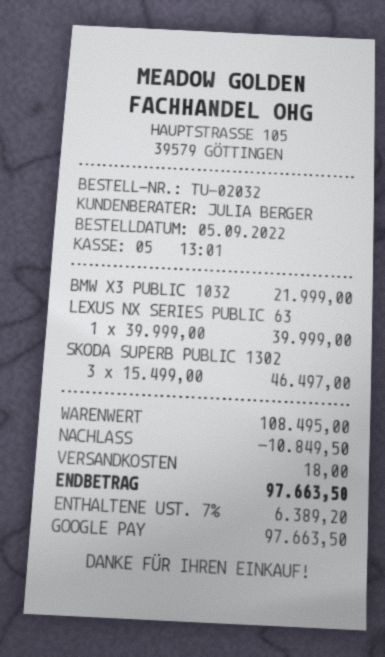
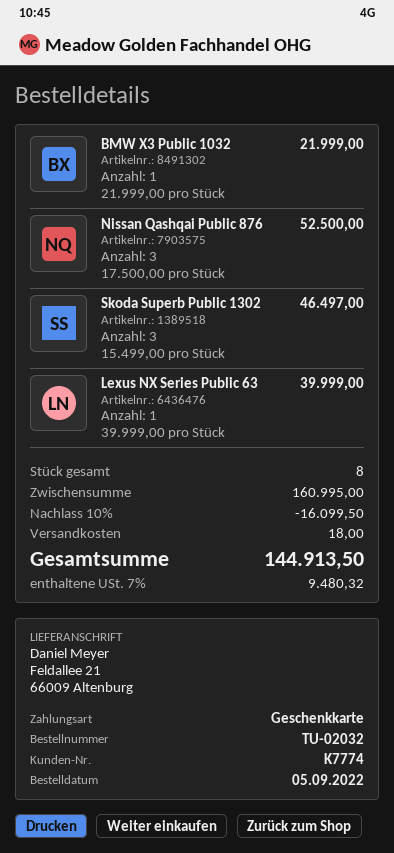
payment method: Google Pay -> gift card
Nissan Qashqai Public 876: none -> 3 x 17500.00 = 52500.00
subtotal: 108495.00 -> 160995.00
discount: 10849.50 -> 16099.50
tax: 7% = 6389.20 -> 7% = 9480.32
total: 97663.50 -> 144913.50

